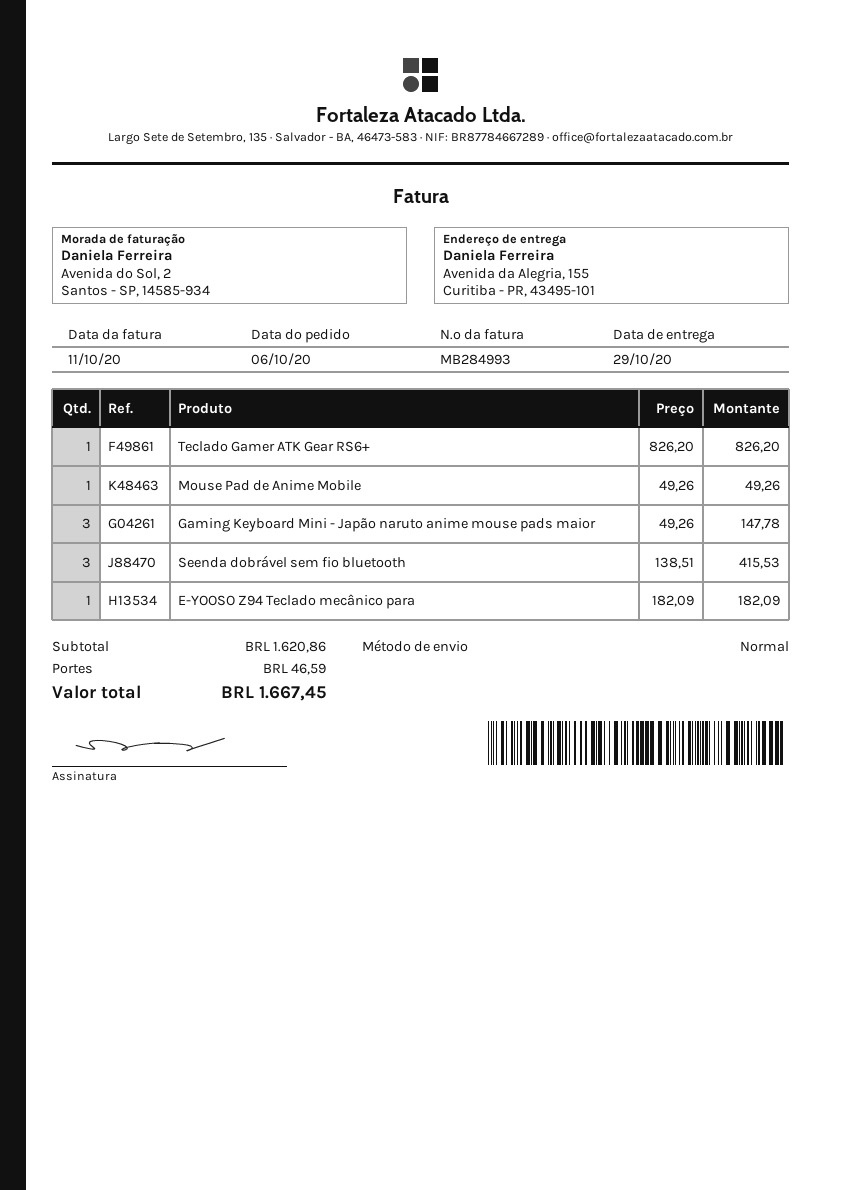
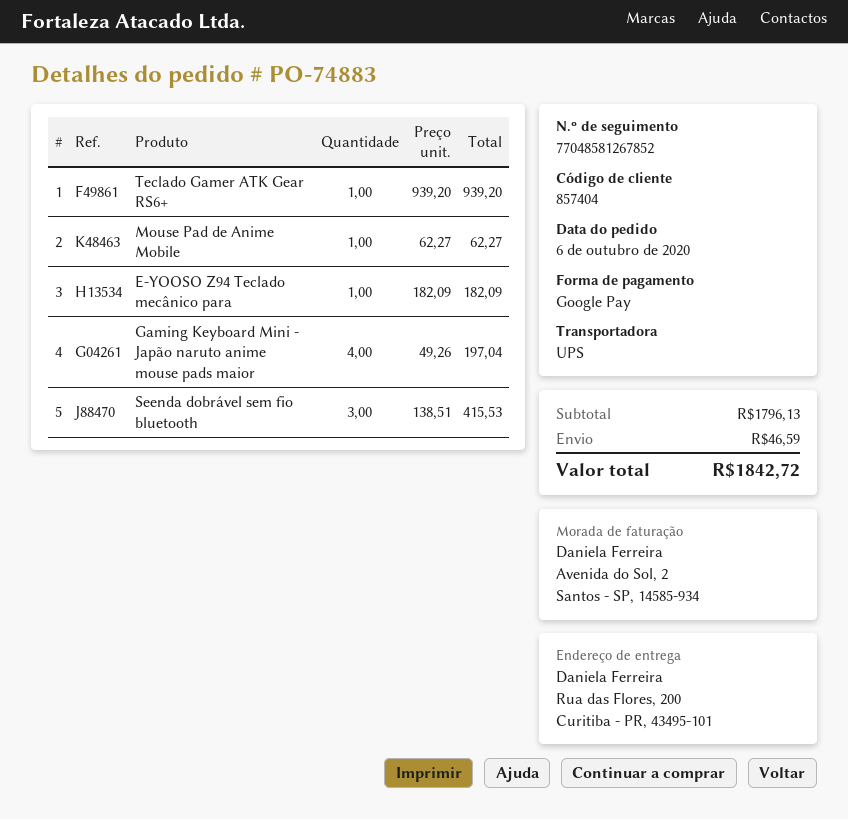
shipping method: standard -> UPS
ship to: Avenida da Alegria, 155, Curitiba - PR, 43495-101 -> Rua das Flores, 200, Curitiba - PR, 43495-101
Teclado Gamer ATK Gear RS6+: 1 x 826.20 = 826.20 -> 1 x 939.20 = 939.20
Mouse Pad de Anime Mobile: 1 x 49.26 = 49.26 -> 1 x 62.27 = 62.27
Gaming Keyboard Mini - Japão naruto anime mouse pads maior: 3 x 49.26 = 147.78 -> 4 x 49.26 = 197.04
subtotal: 1620.86 -> 1796.13
total: 1667.45 -> 1842.72

